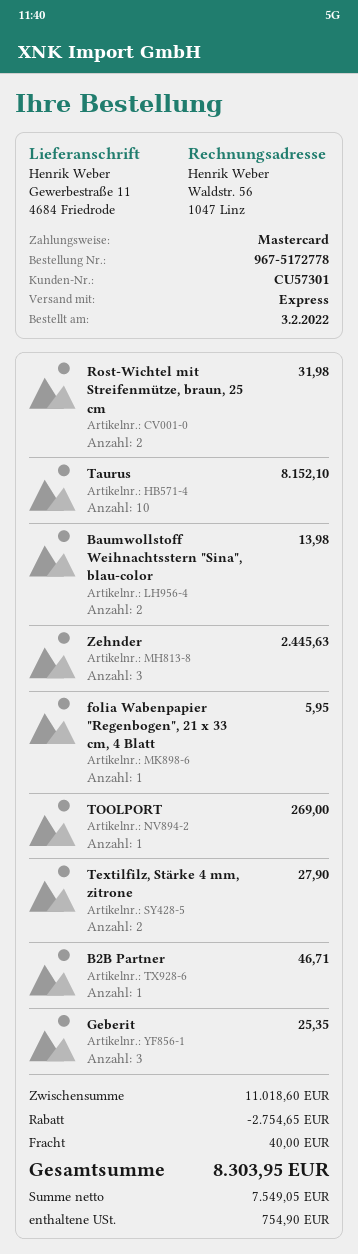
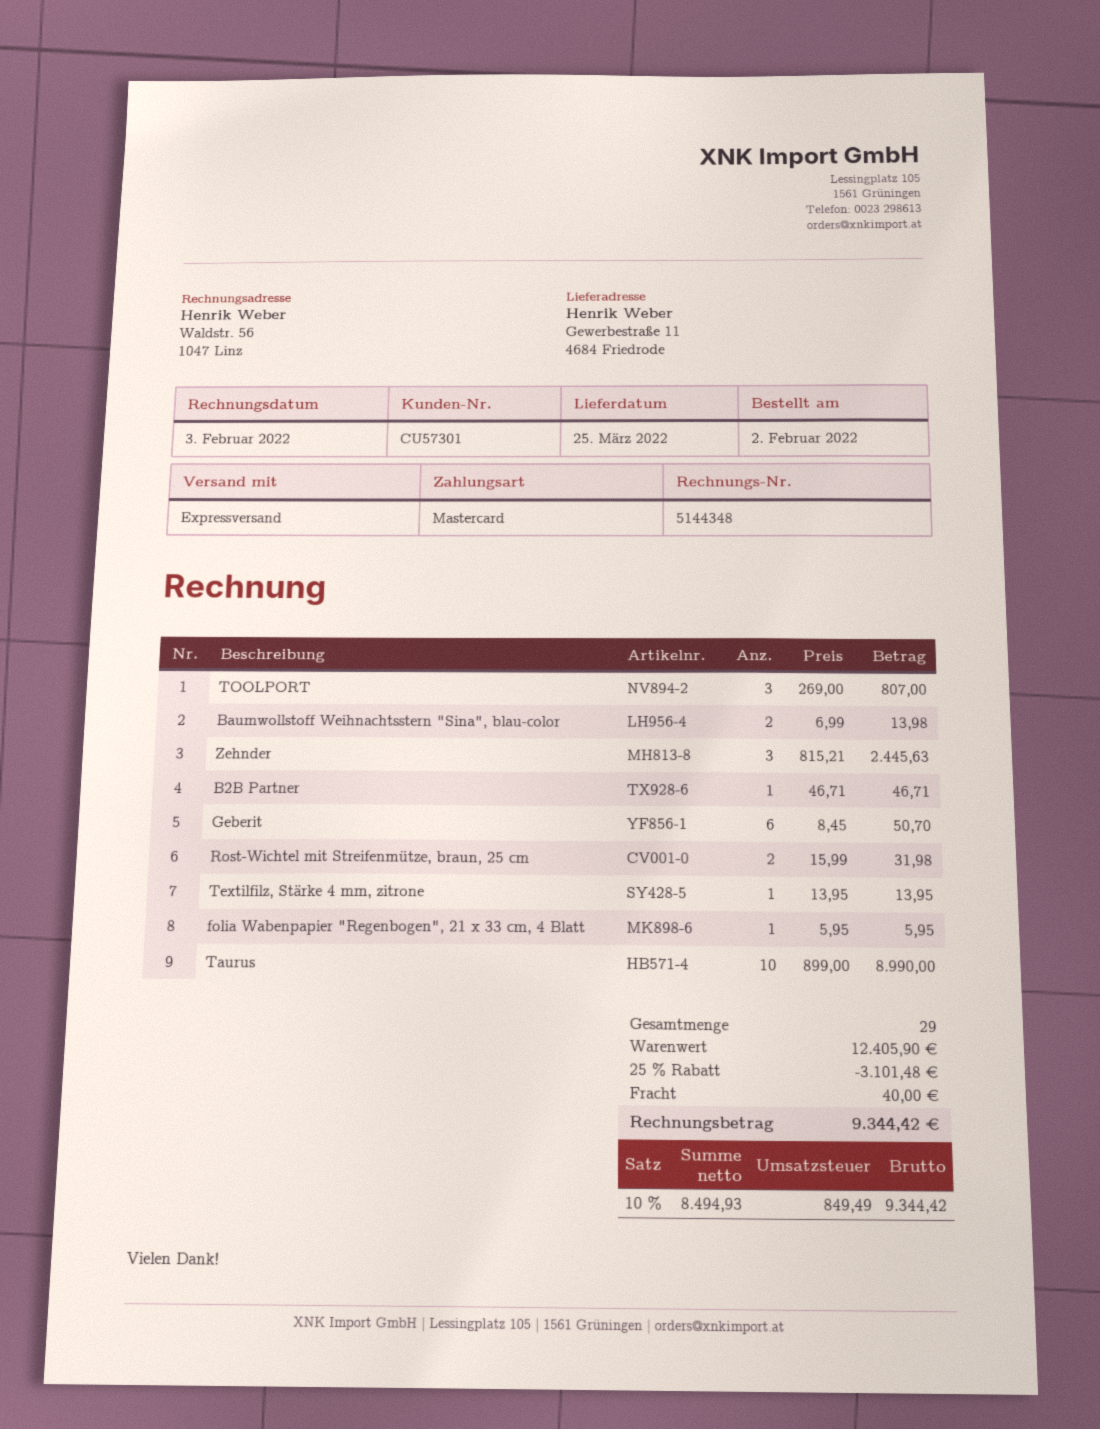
order date: 2022-02-03 -> 2022-02-02
Taurus: 10 for 8152.10 -> 10 for 8990.00
TOOLPORT: 1 for 269.00 -> 3 for 807.00
Textilfilz, Stärke 4 mm, zitrone: 2 for 27.90 -> 1 for 13.95
Geberit: 3 for 25.35 -> 6 for 50.70
subtotal: 11018.60 -> 12405.90
discount: 2754.65 -> 3101.48
net: 7549.05 -> 8494.93
tax: 754.90 -> 849.49
total: 8303.95 -> 9344.42

